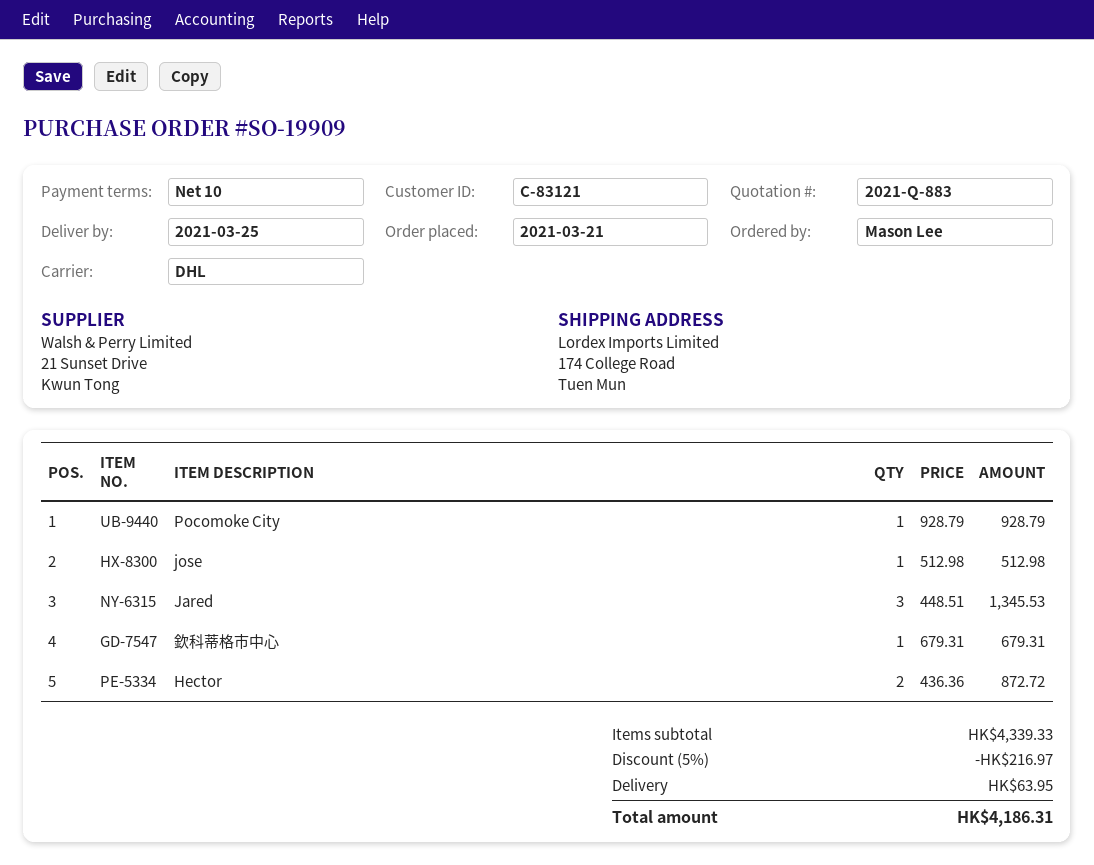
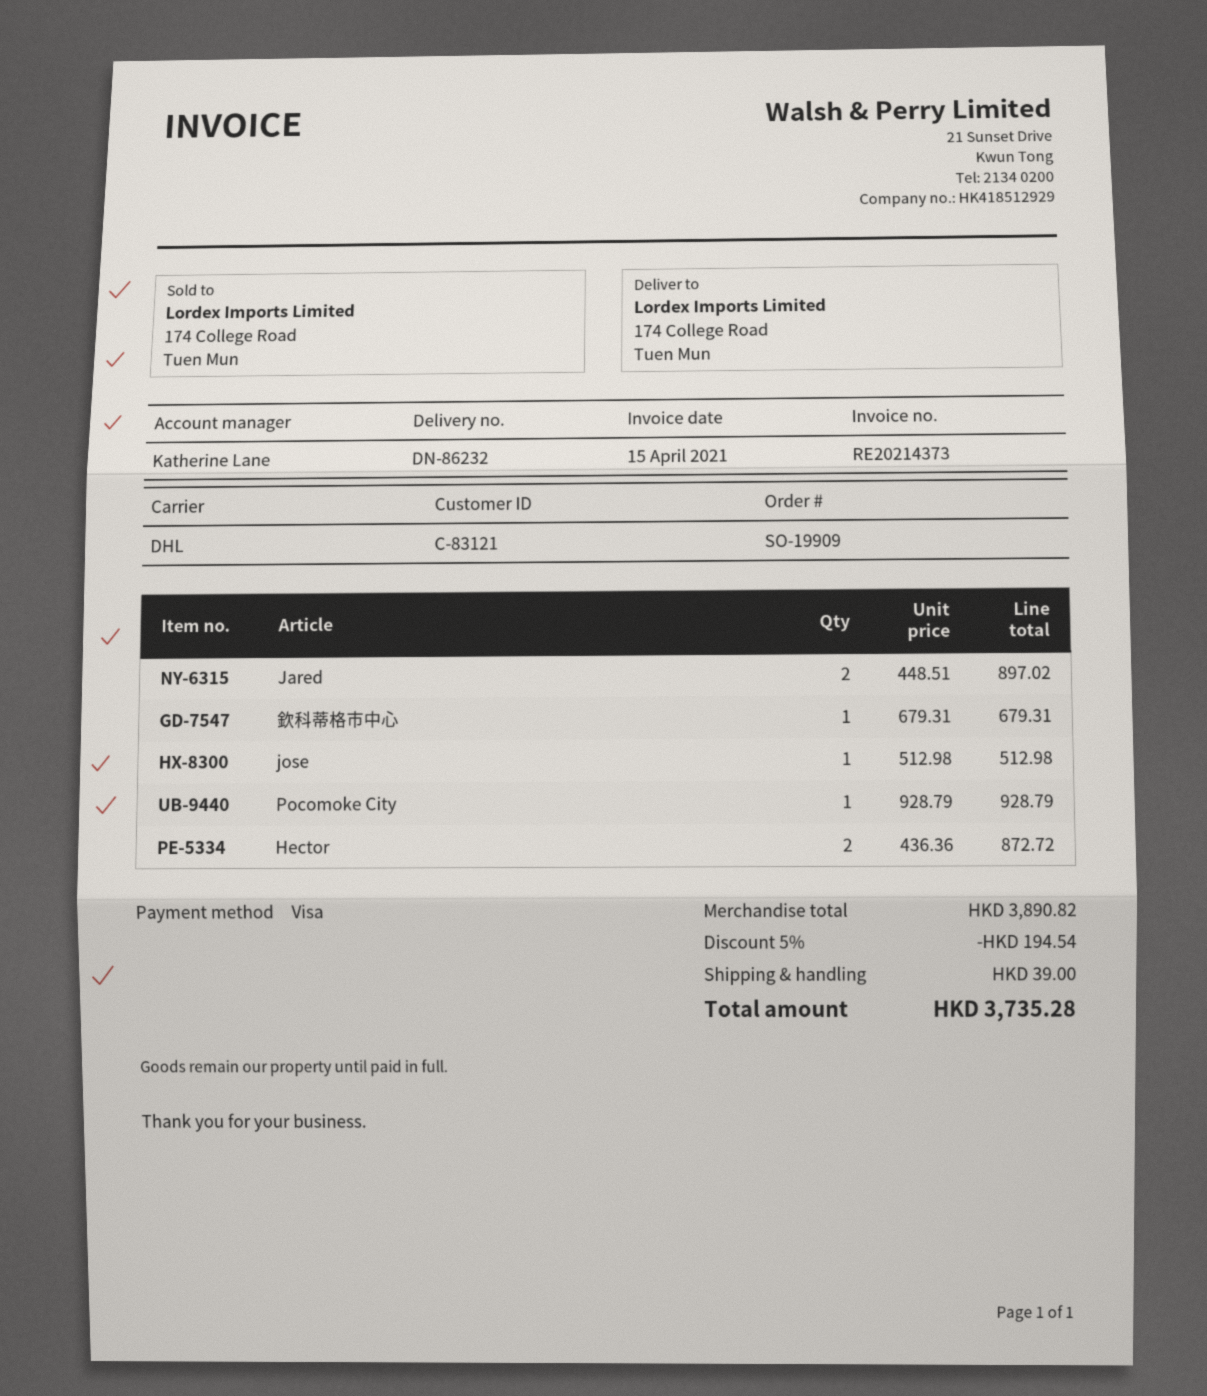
Jared: 3 x 448.51 = 1345.53 -> 2 x 448.51 = 897.02
subtotal: 4339.33 -> 3890.82
discount: 5% = 216.97 -> 5% = 194.54
shipping: 63.95 -> 39.00
total: 4186.31 -> 3735.28

